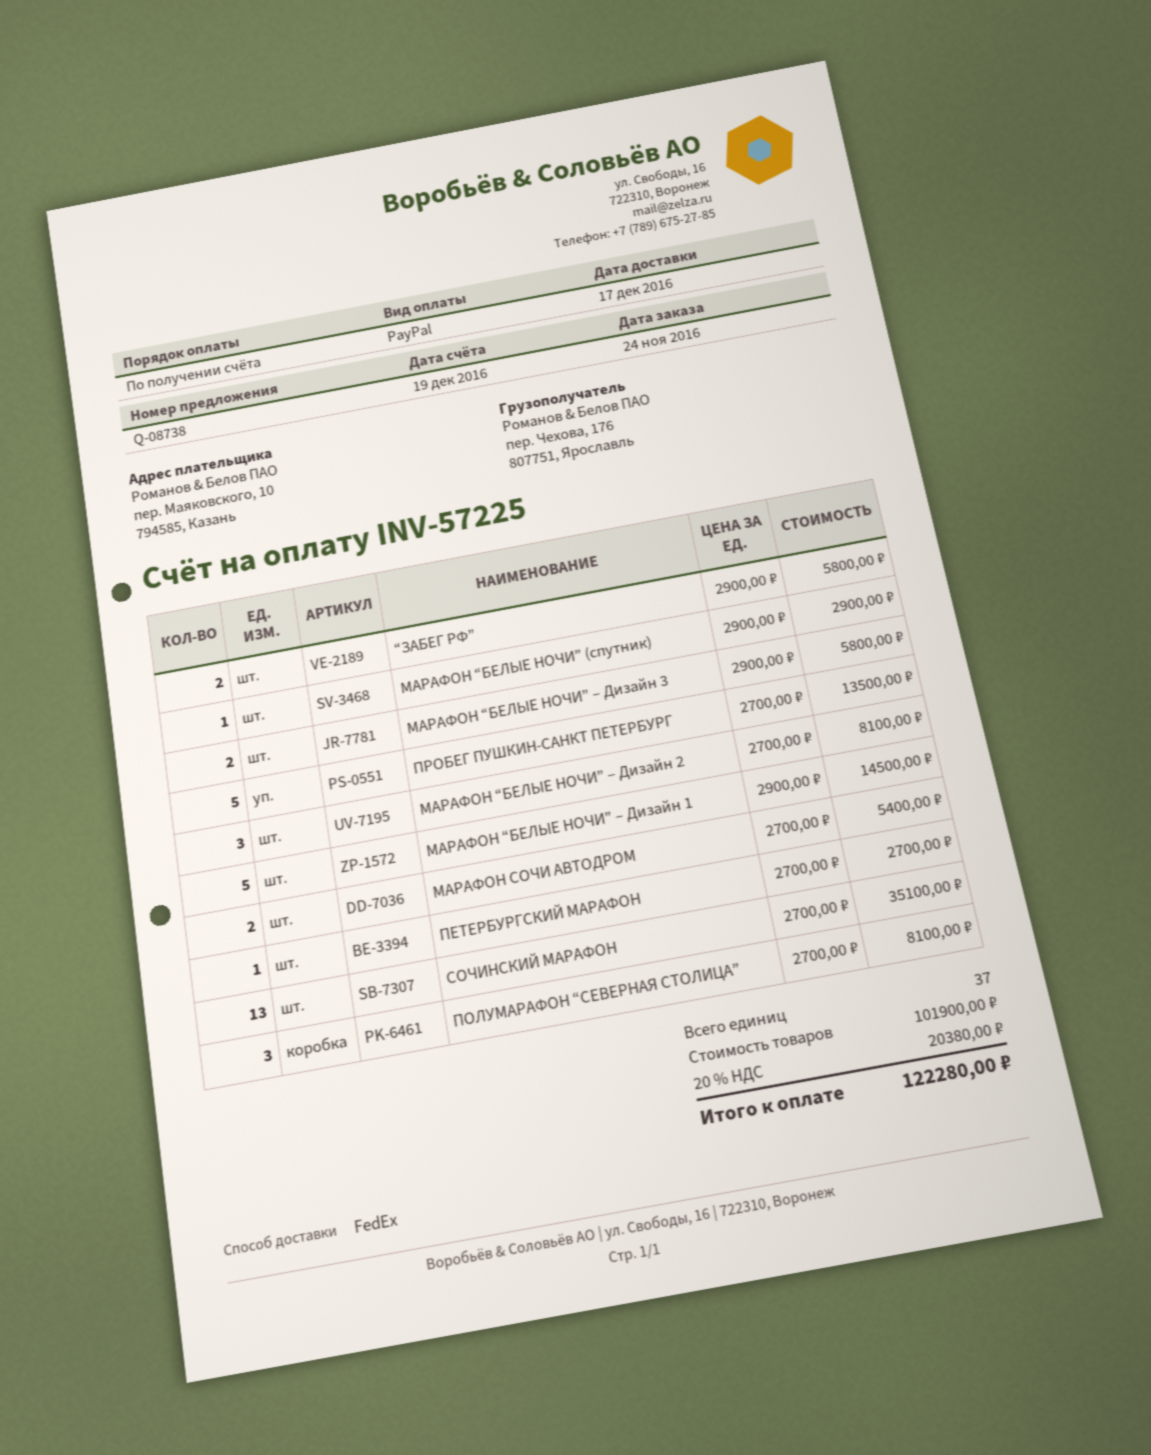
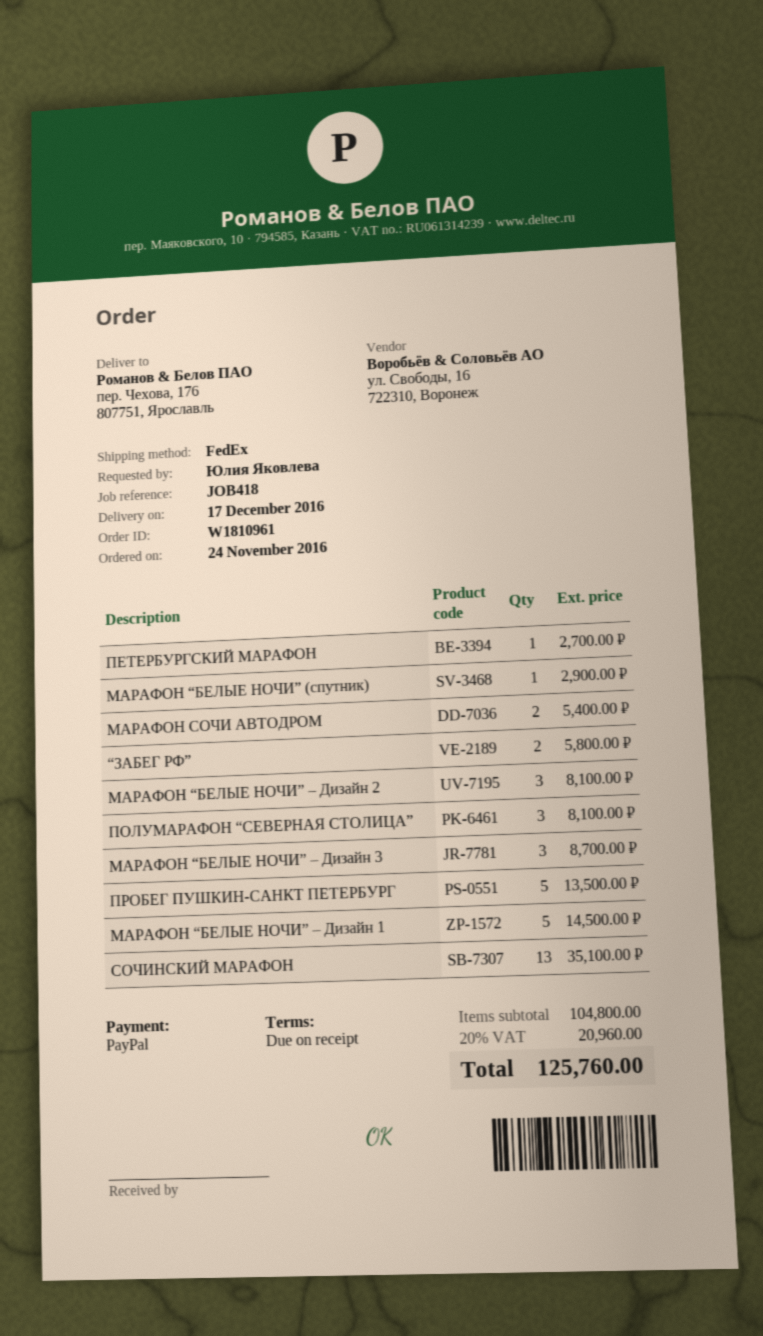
МАРАФОН “БЕЛЫЕ НОЧИ” – Дизайн 3: 2 for 5800.00 -> 3 for 8700.00
subtotal: 101900.00 -> 104800.00
tax: 20% = 20380.00 -> 20% = 20960.00
total: 122280.00 -> 125760.00

